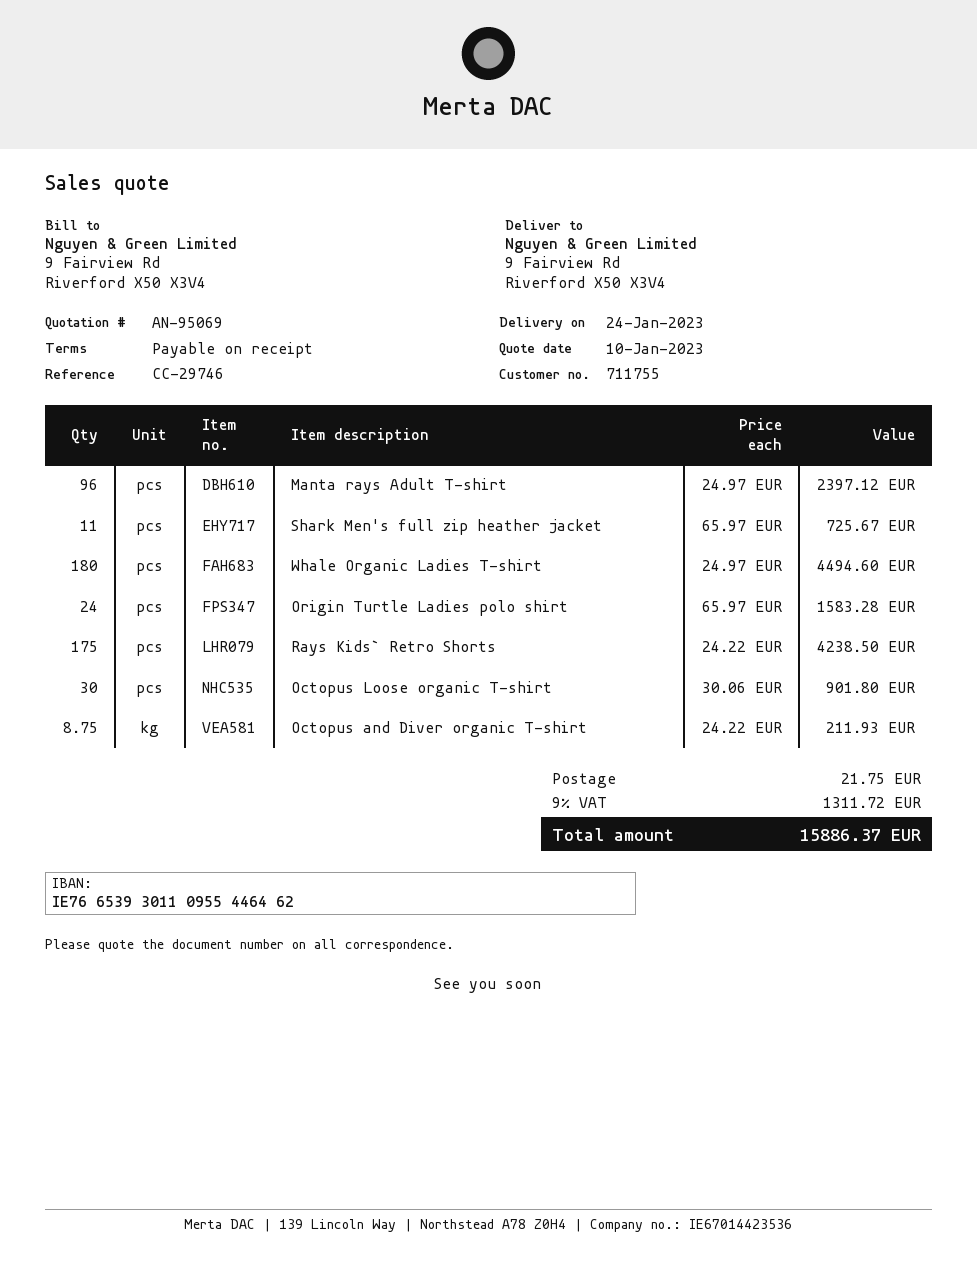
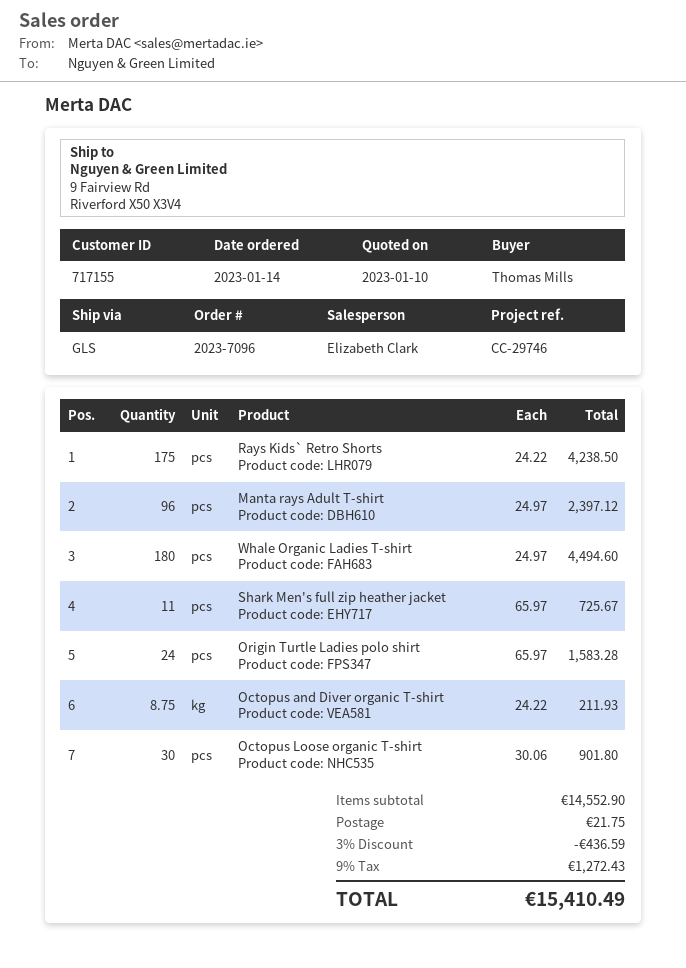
customer number: 711755 -> 717155
discount: none -> 3% = 436.59
tax: 9% = 1311.72 -> 9% = 1272.43
total: 15886.37 -> 15410.49

